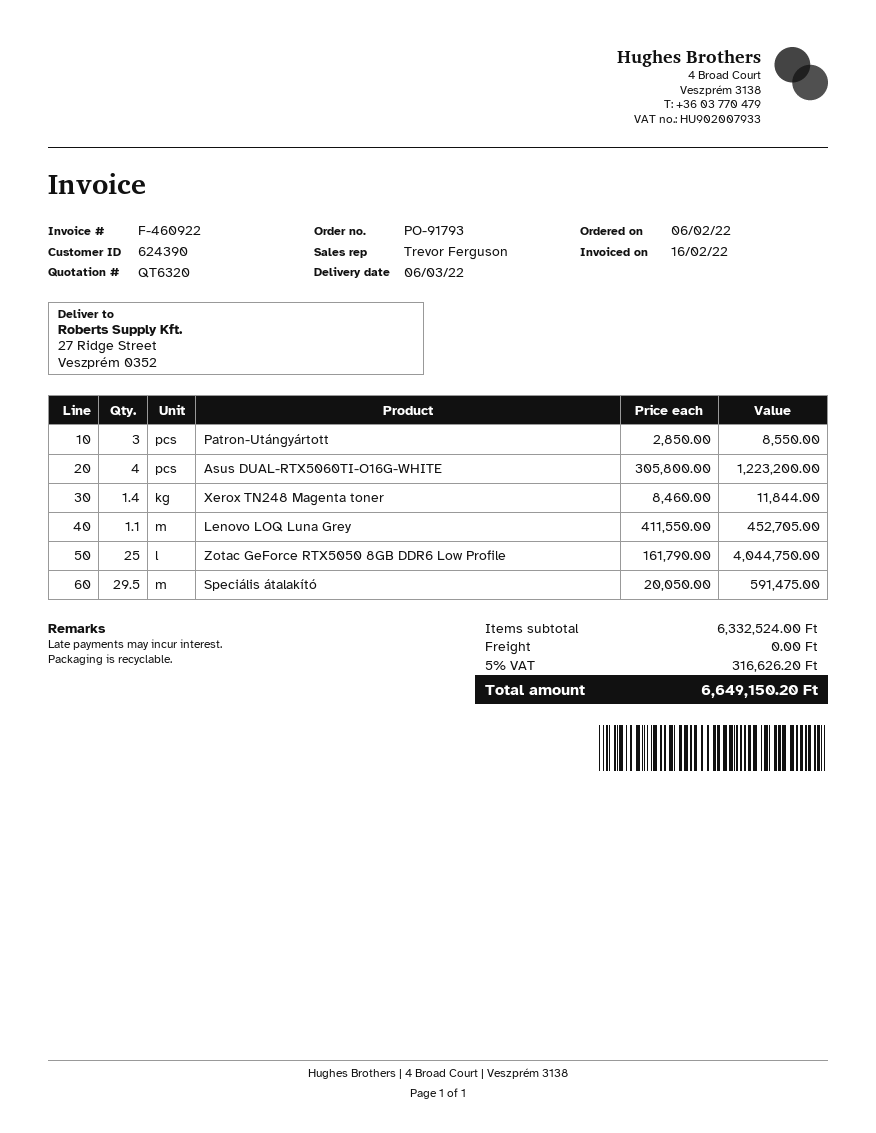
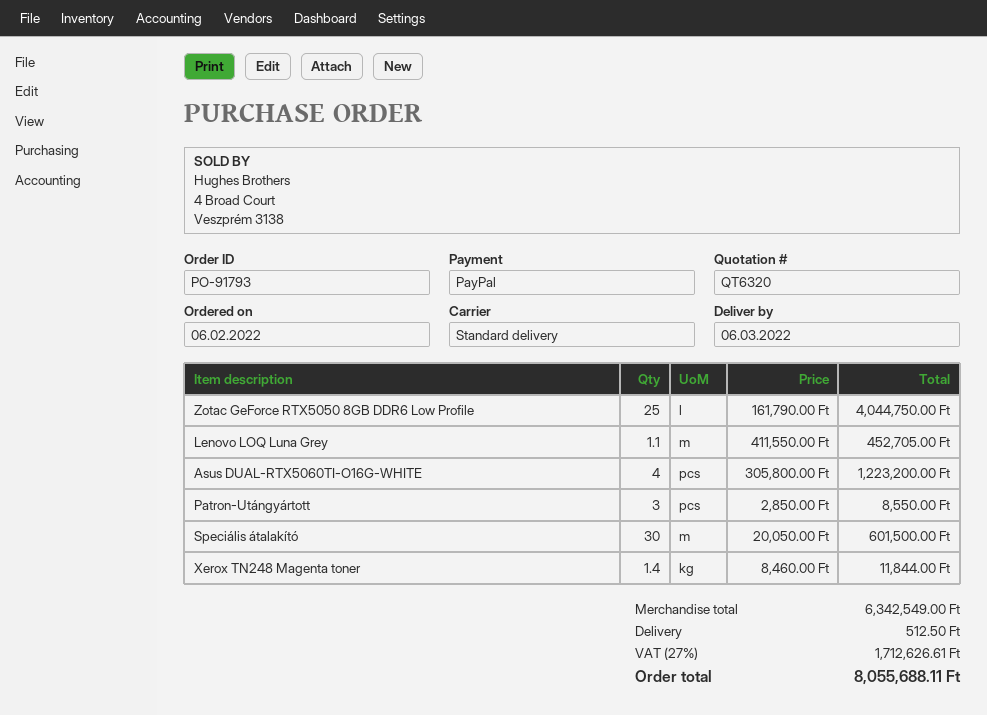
Speciális átalakító: 29.5 x 20050.00 = 591475.00 -> 30 x 20050.00 = 601500.00
subtotal: 6332524.00 -> 6342549.00
shipping: 0.00 -> 512.50
tax: 5% = 316626.20 -> 27% = 1712626.61
total: 6649150.20 -> 8055688.11

